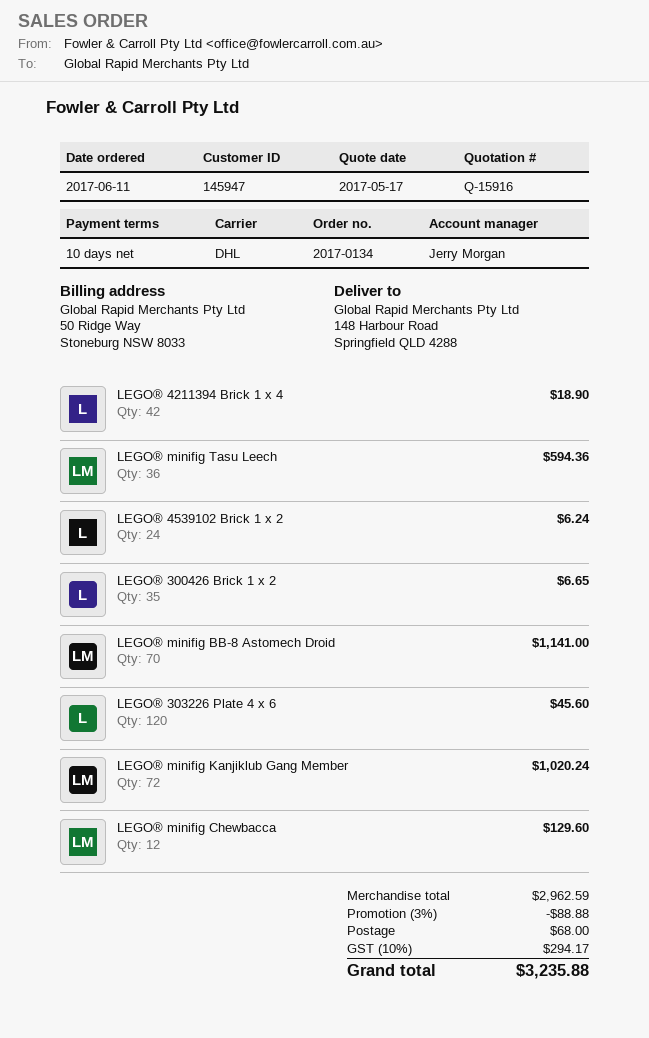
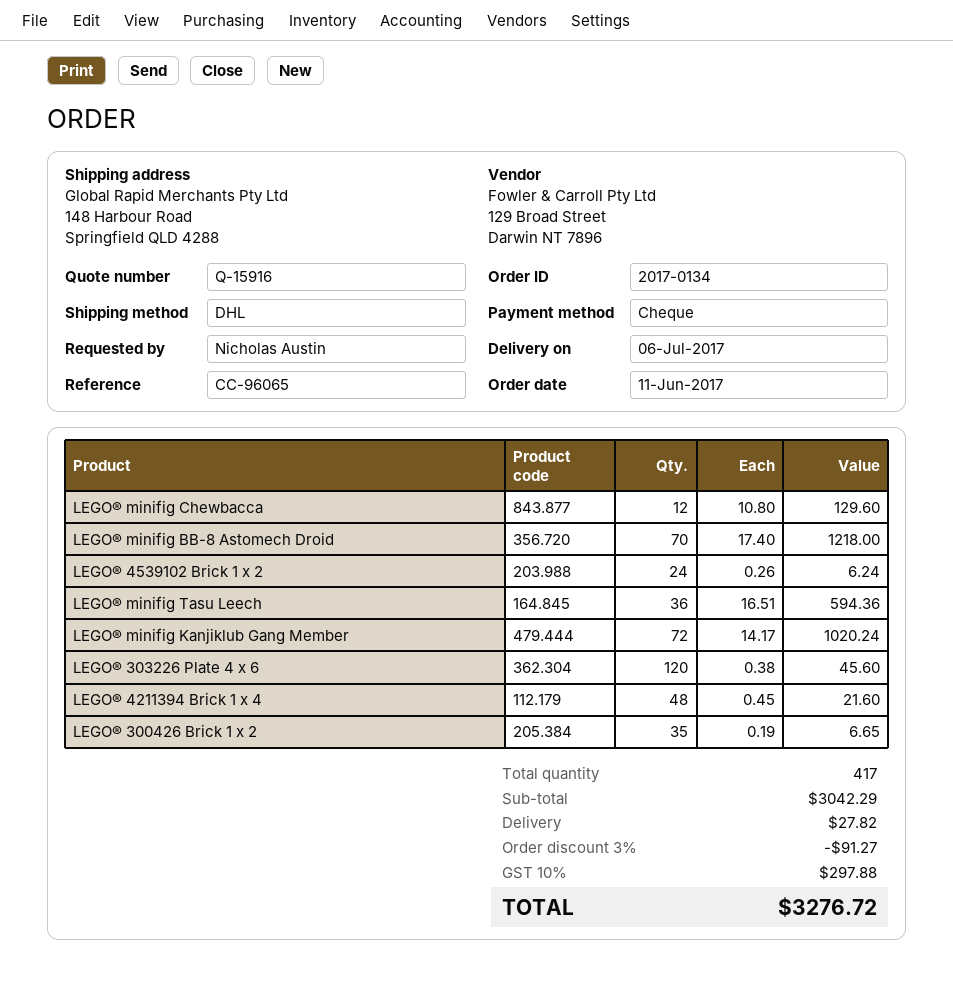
LEGO® 4211394 Brick 1 x 4: 42 for 18.90 -> 48 for 21.60
LEGO® minifig BB-8 Astomech Droid: 70 for 1141.00 -> 70 for 1218.00
subtotal: 2962.59 -> 3042.29
discount: 3% = 88.88 -> 3% = 91.27
shipping: 68.00 -> 27.82
tax: 10% = 294.17 -> 10% = 297.88
total: 3235.88 -> 3276.72

